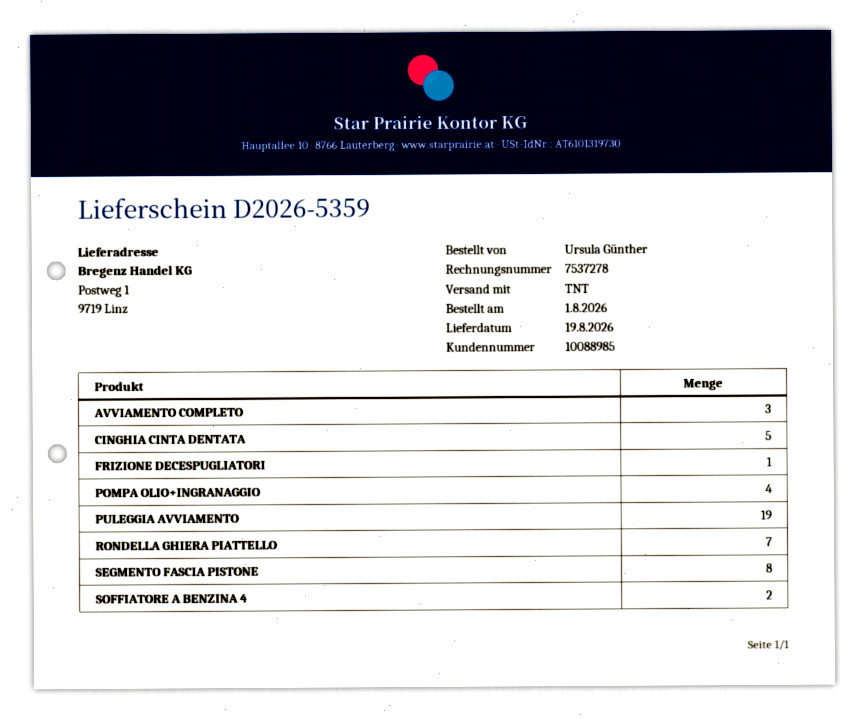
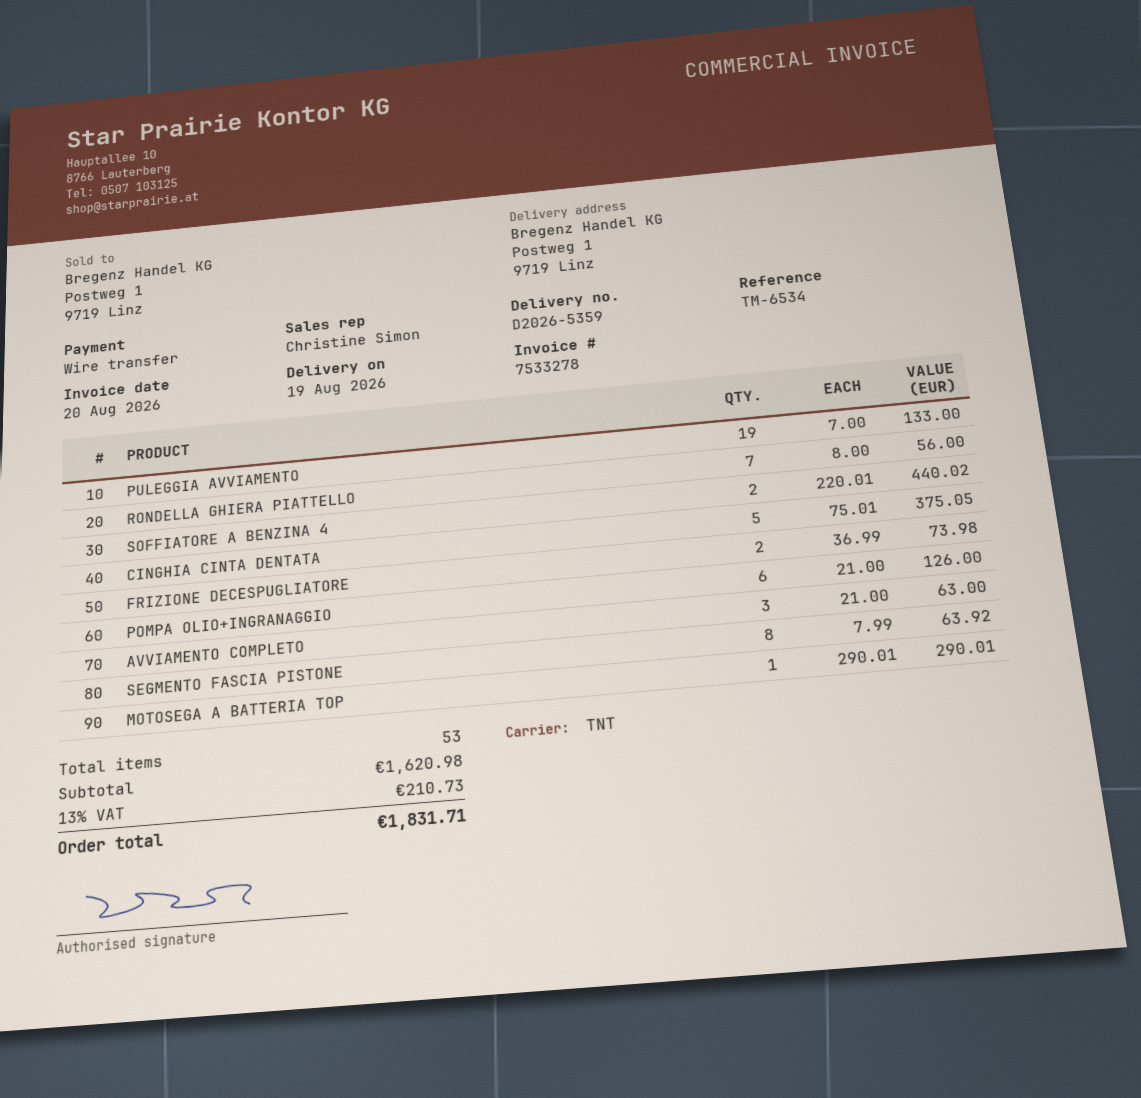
invoice number: 7537278 -> 7533278
FRIZIONE DECESPUGLIATORI: 1 -> none
POMPA OLIO+INGRANAGGIO: 4 -> 6
FRIZIONE DECESPUGLIATORE: none -> 2
MOTOSEGA A BATTERIA TOP: none -> 1

